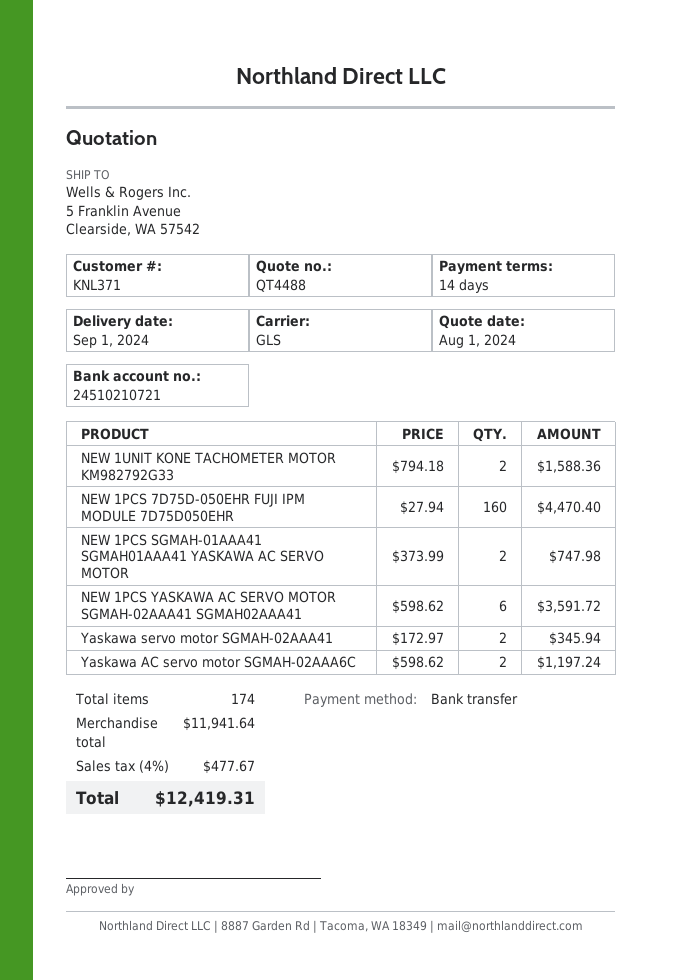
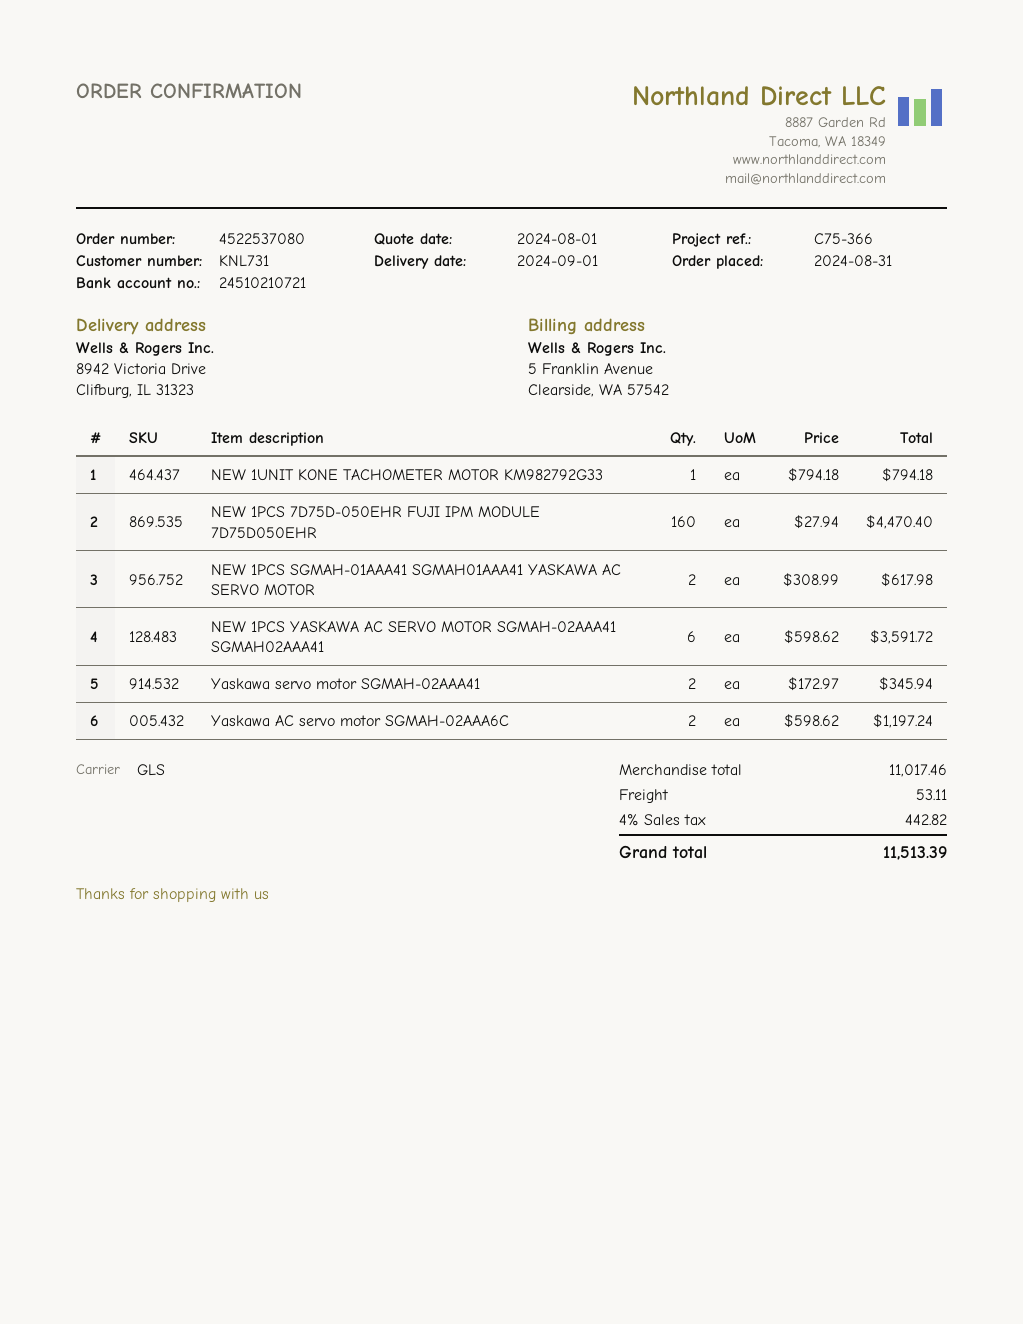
customer number: KNL371 -> KNL731
ship to: 5 Franklin Avenue, Clearside, WA 57542 -> 8942 Victoria Drive, Clifburg, IL 31323
NEW 1UNIT KONE TACHOMETER MOTOR KM982792G33: 2 x 794.18 = 1588.36 -> 1 x 794.18 = 794.18
NEW 1PCS SGMAH-01AAA41 SGMAH01AAA41 YASKAWA AC SERVO MOTOR: 2 x 373.99 = 747.98 -> 2 x 308.99 = 617.98
subtotal: 11941.64 -> 11017.46
shipping: none -> 53.11
tax: 4% = 477.67 -> 4% = 442.82
total: 12419.31 -> 11513.39

